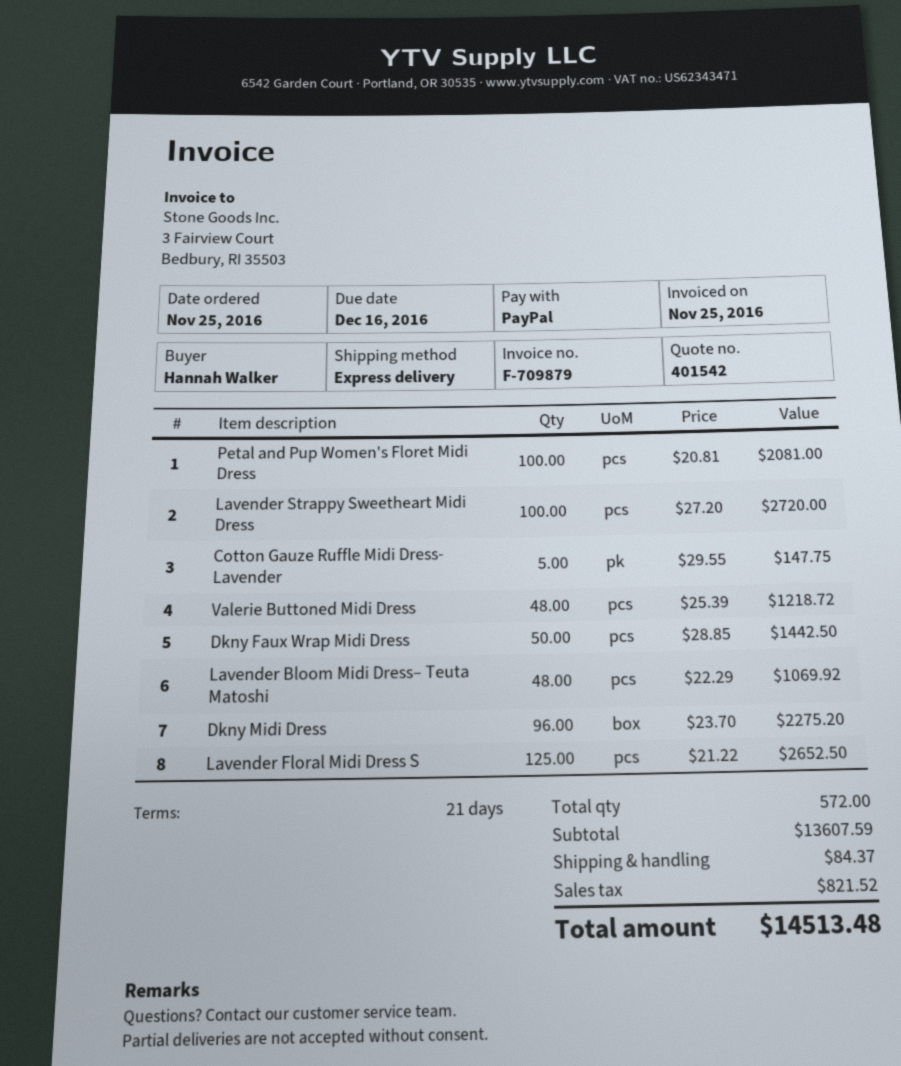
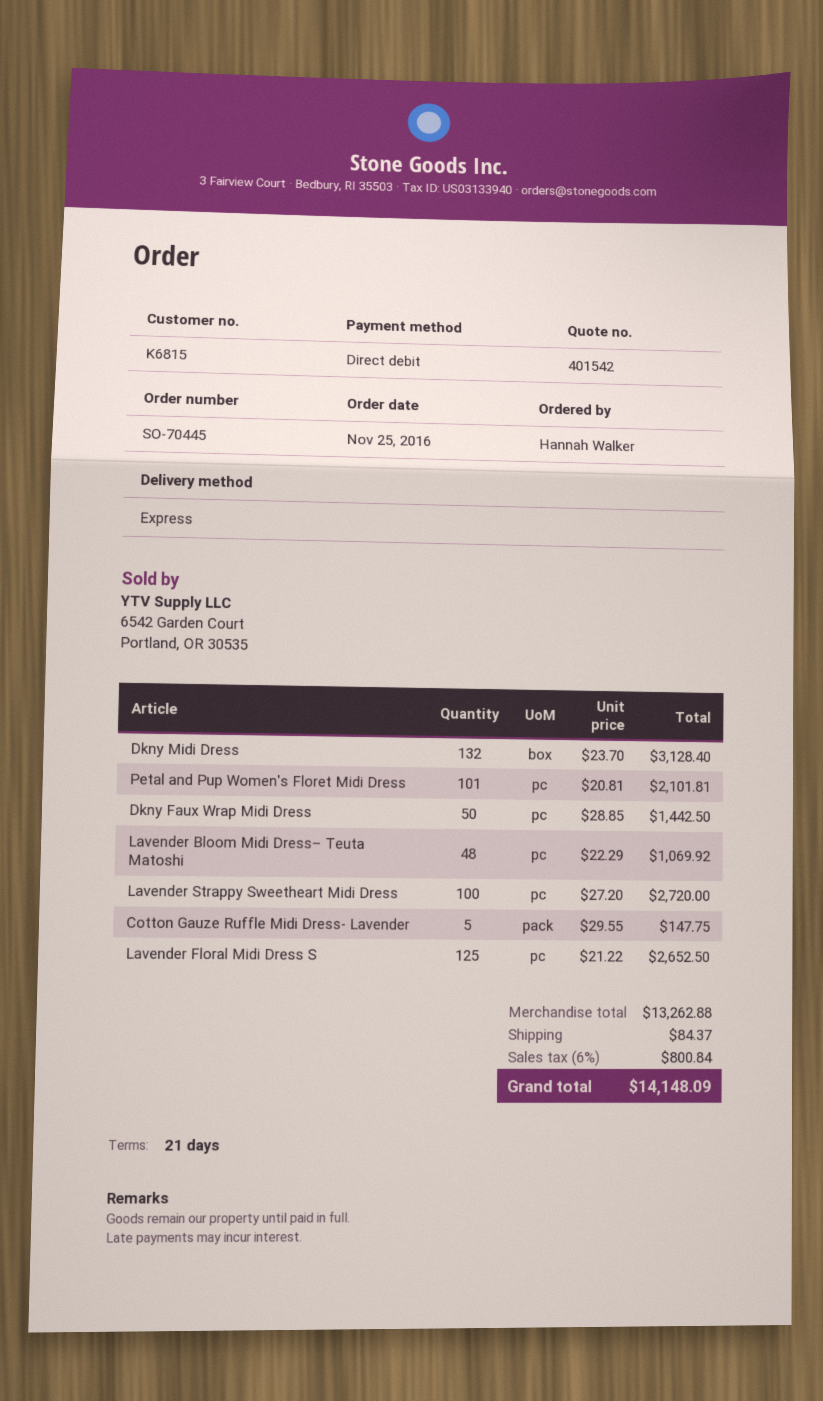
payment method: PayPal -> direct debit
Petal and Pup Women's Floret Midi Dress: 100 x 20.81 = 2081.00 -> 101 x 20.81 = 2101.81
Valerie Buttoned Midi Dress: 48 x 25.39 = 1218.72 -> none
Dkny Midi Dress: 96 x 23.70 = 2275.20 -> 132 x 23.70 = 3128.40
subtotal: 13607.59 -> 13262.88
tax: 821.52 -> 800.84
total: 14513.48 -> 14148.09

